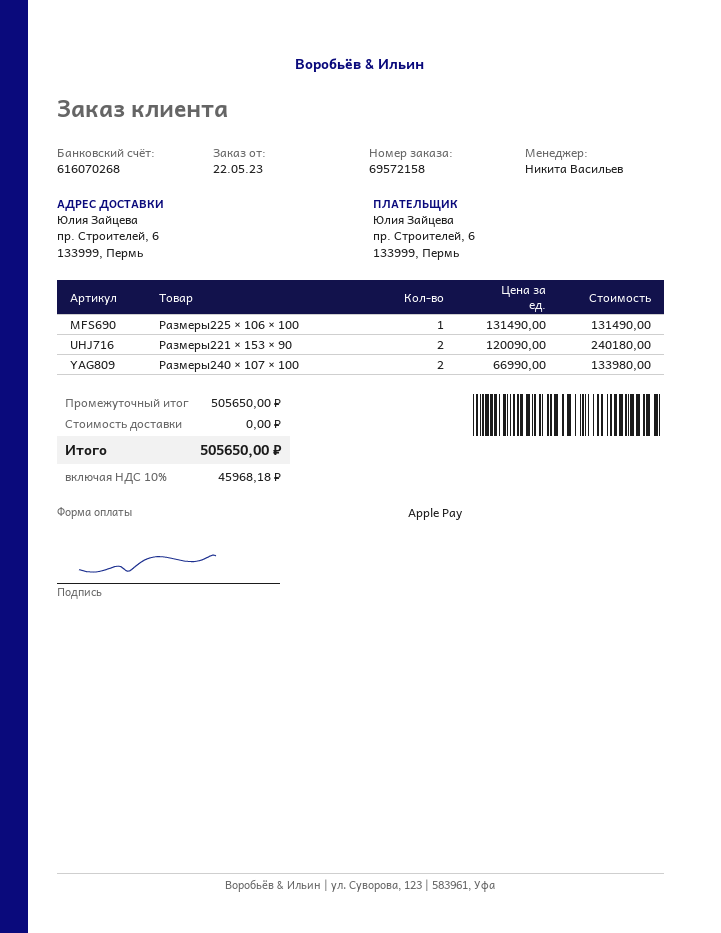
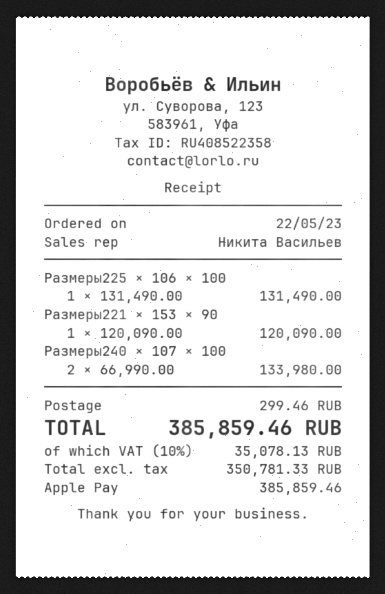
Размеры221 × 153 × 90: 2 x 120090.00 = 240180.00 -> 1 x 120090.00 = 120090.00
shipping: 0.00 -> 299.46
tax: 10% = 45968.18 -> 10% = 35078.13
total: 505650.00 -> 385859.46

